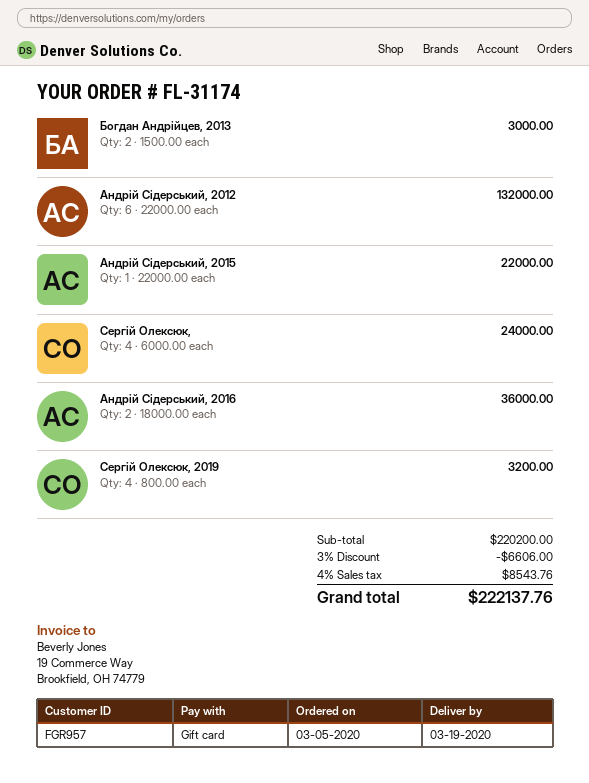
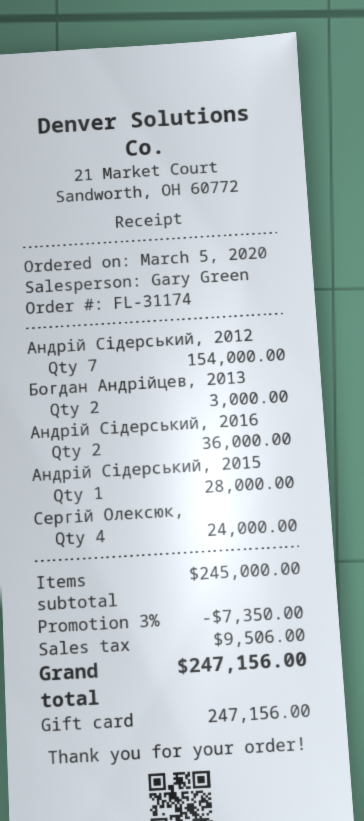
Андрій Сідерський, 2012: 6 for 132000.00 -> 7 for 154000.00
Андрій Сідерський, 2015: 1 for 22000.00 -> 1 for 28000.00
Сергій Олексюк, 2019: 4 for 3200.00 -> none
subtotal: 220200.00 -> 245000.00
discount: 3% = 6606.00 -> 3% = 7350.00
tax: 8543.76 -> 9506.00
total: 222137.76 -> 247156.00

